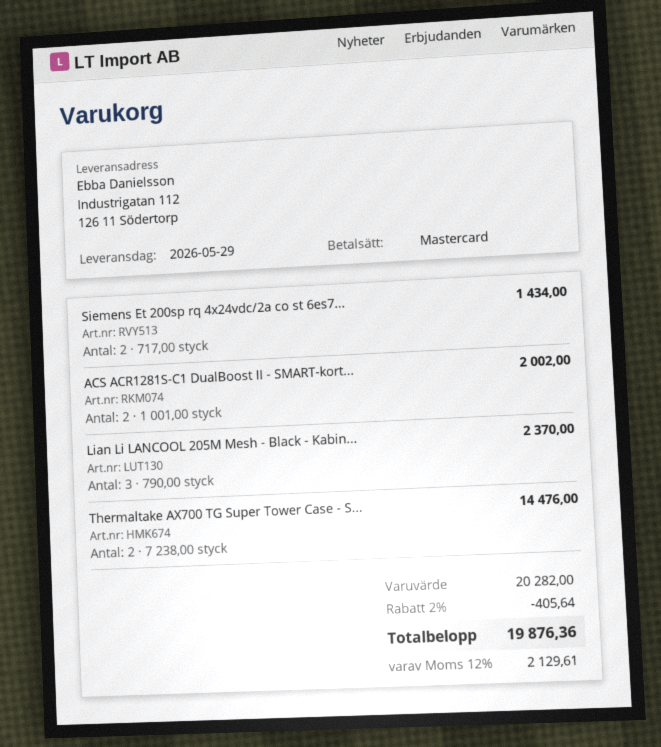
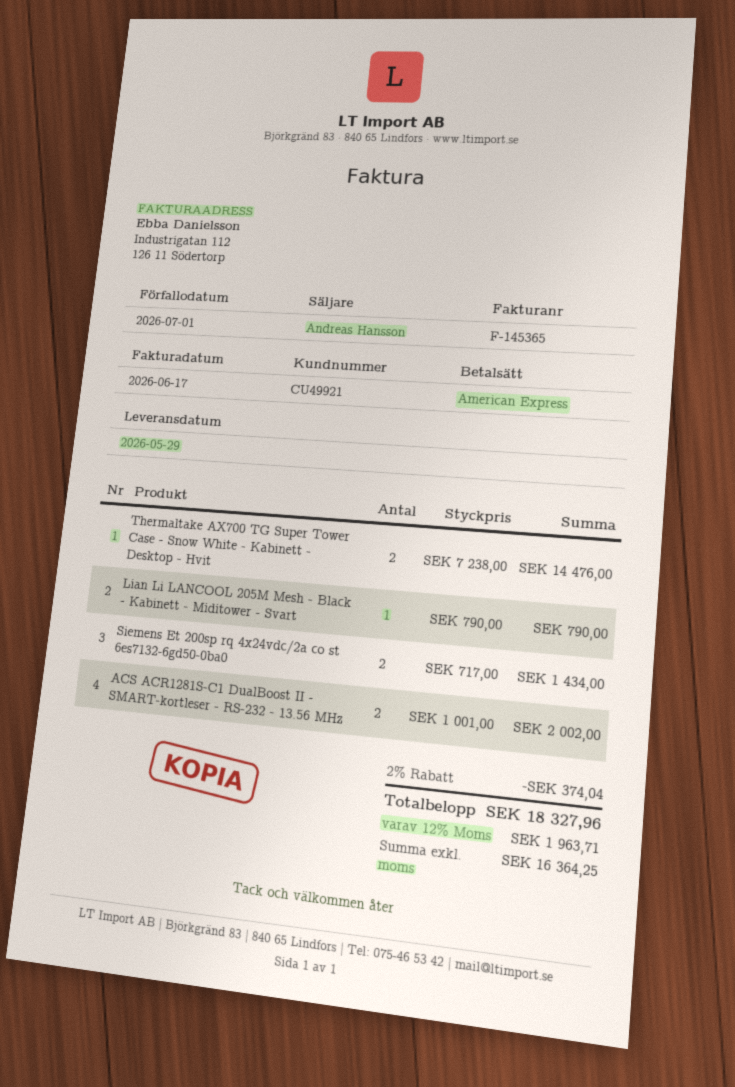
payment method: Mastercard -> American Express
Lian Li LANCOOL 205M Mesh - Black - Kabin...: 3 x 790.00 = 2370.00 -> 1 x 790.00 = 790.00
discount: 2% = 405.64 -> 2% = 374.04
tax: 12% = 2129.61 -> 12% = 1963.71
total: 19876.36 -> 18327.96

